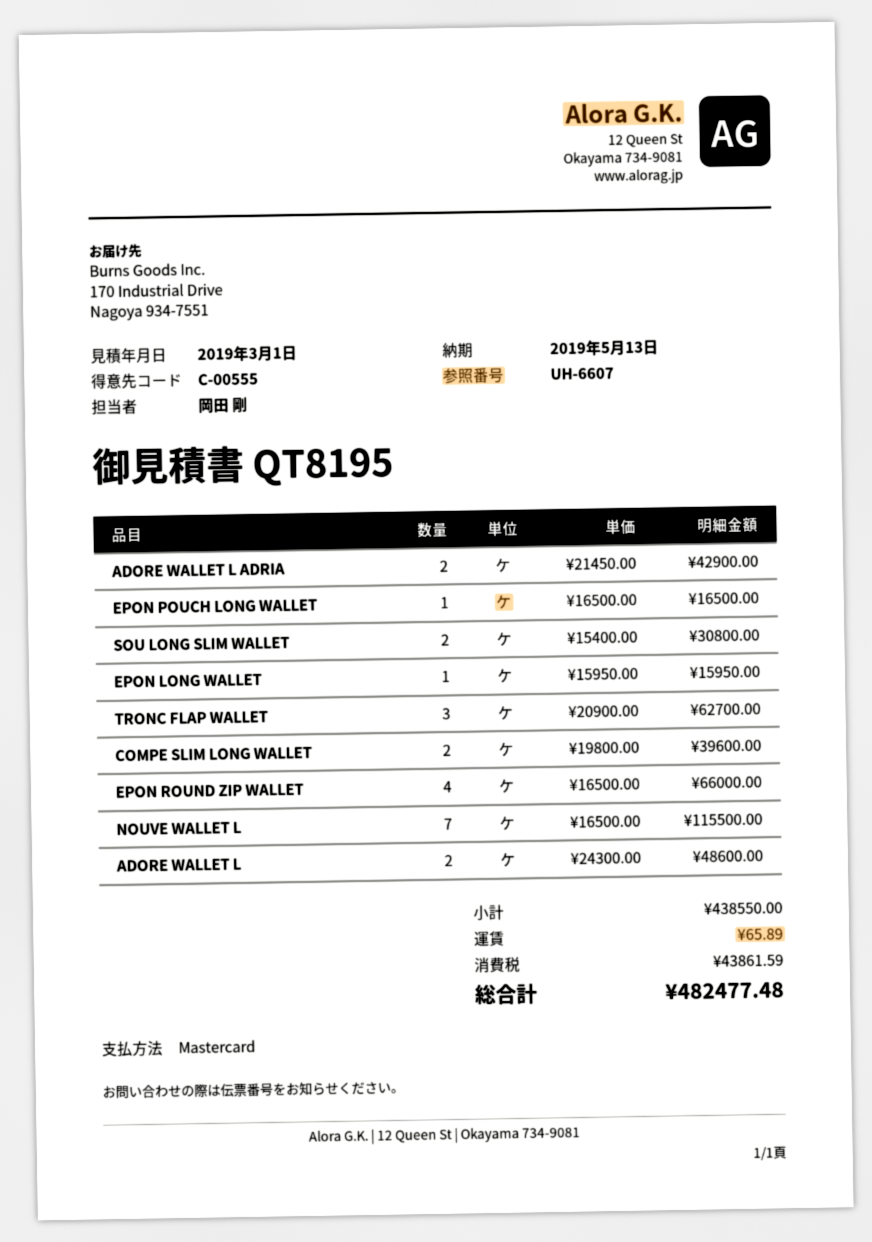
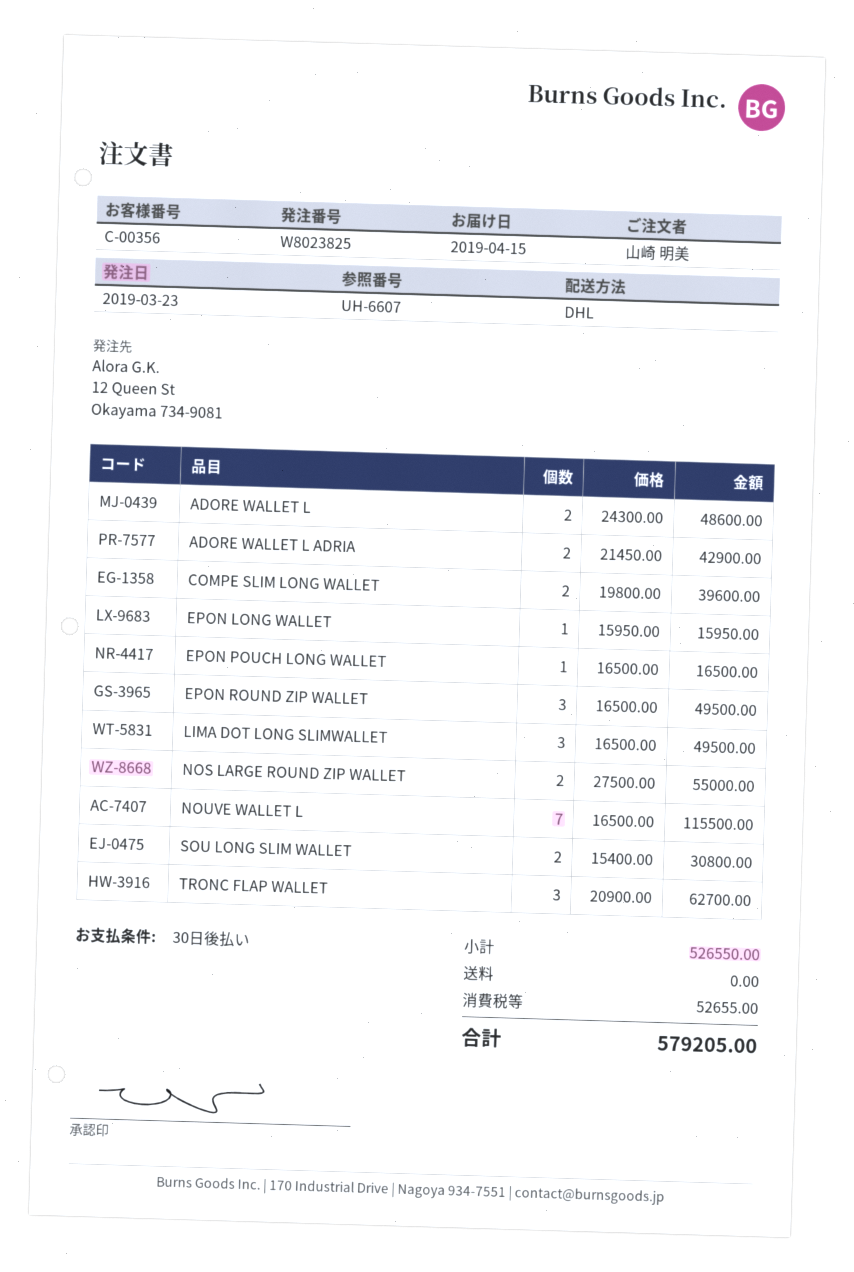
delivery date: 2019-05-13 -> 2019-04-15
customer number: C-00555 -> C-00356
EPON ROUND ZIP WALLET: 4 x 16500.00 = 66000.00 -> 3 x 16500.00 = 49500.00
LIMA DOT LONG SLIMWALLET: none -> 3 x 16500.00 = 49500.00
NOS LARGE ROUND ZIP WALLET: none -> 2 x 27500.00 = 55000.00
subtotal: 438550.00 -> 526550.00
shipping: 65.89 -> 0.00
tax: 43861.59 -> 52655.00
total: 482477.48 -> 579205.00

